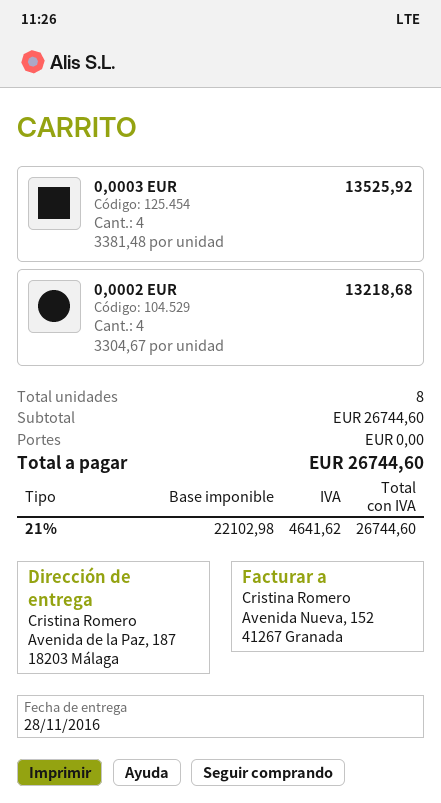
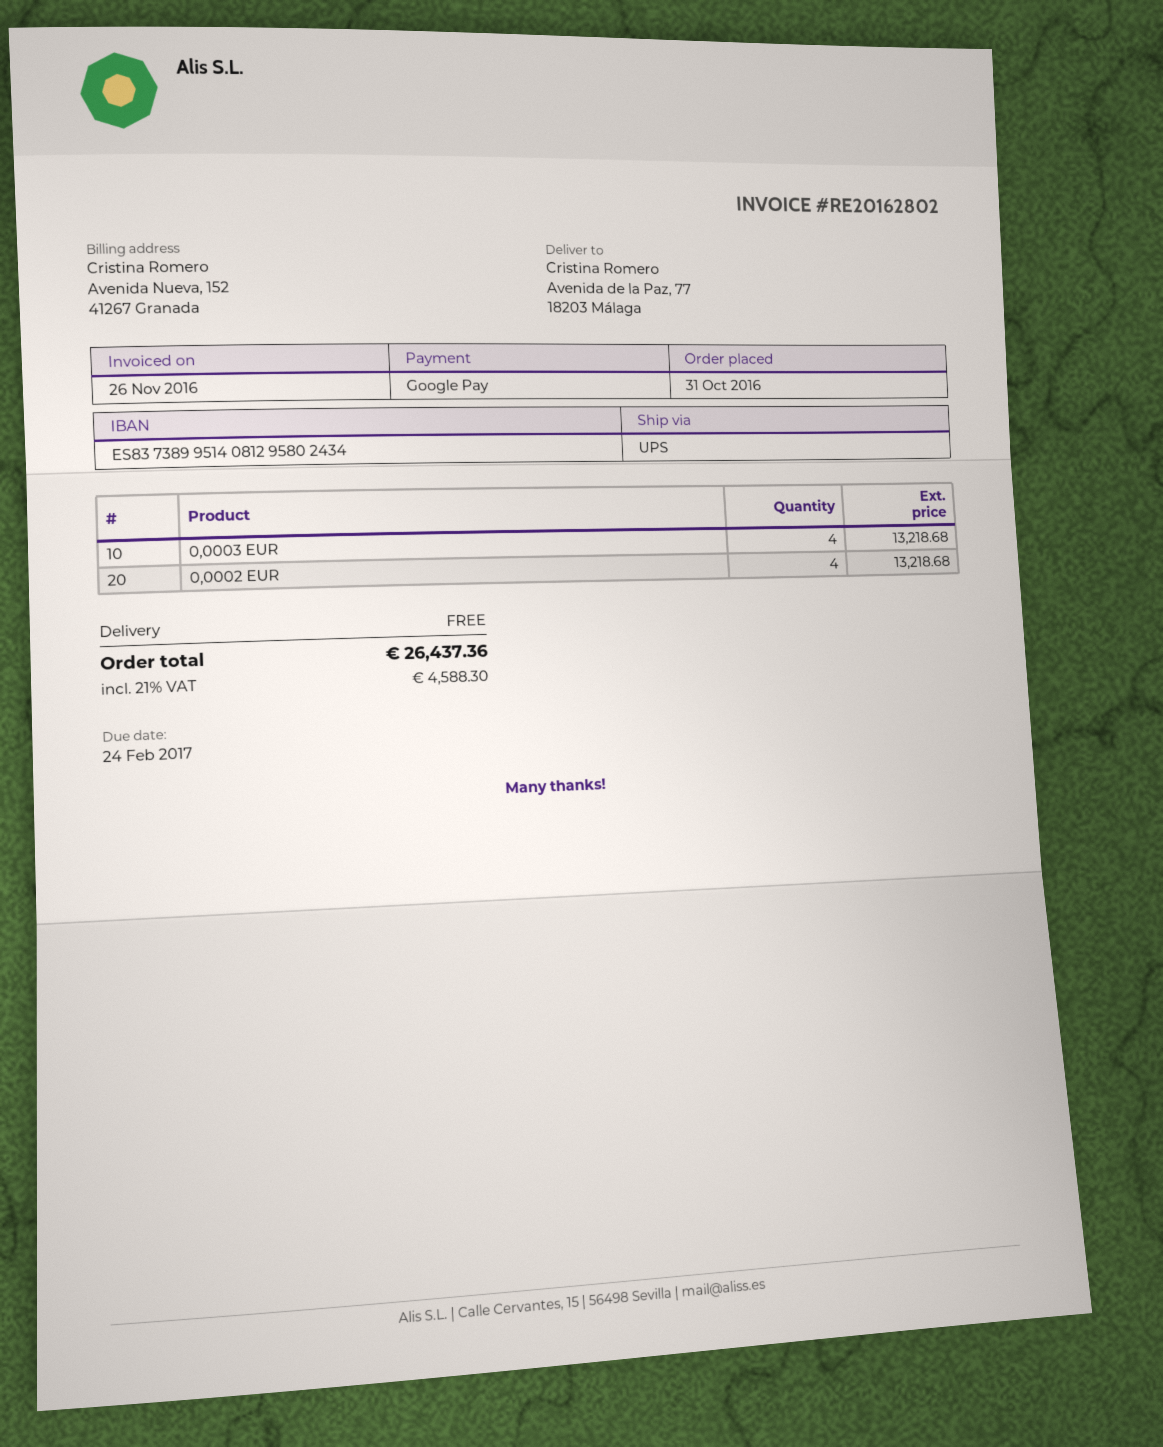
ship to: Avenida de la Paz, 187, 18203 Málaga -> Avenida de la Paz, 77, 18203 Málaga
0,0003 EUR: 4 for 13525.92 -> 4 for 13218.68
tax: 21% = 4641.62 -> 21% = 4588.30
total: 26744.60 -> 26437.36

